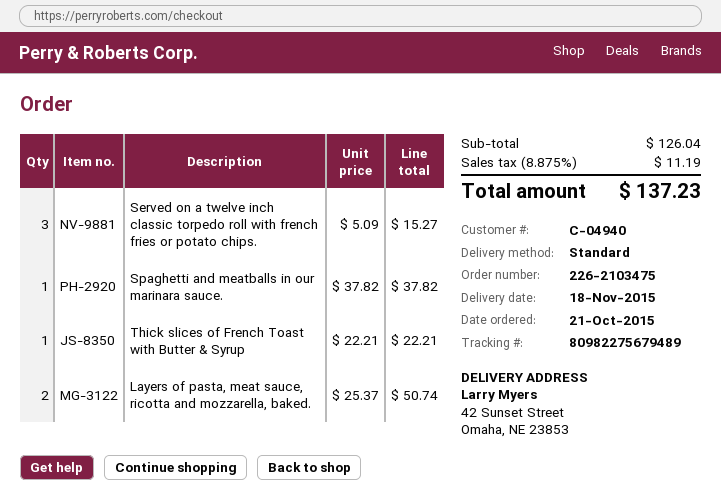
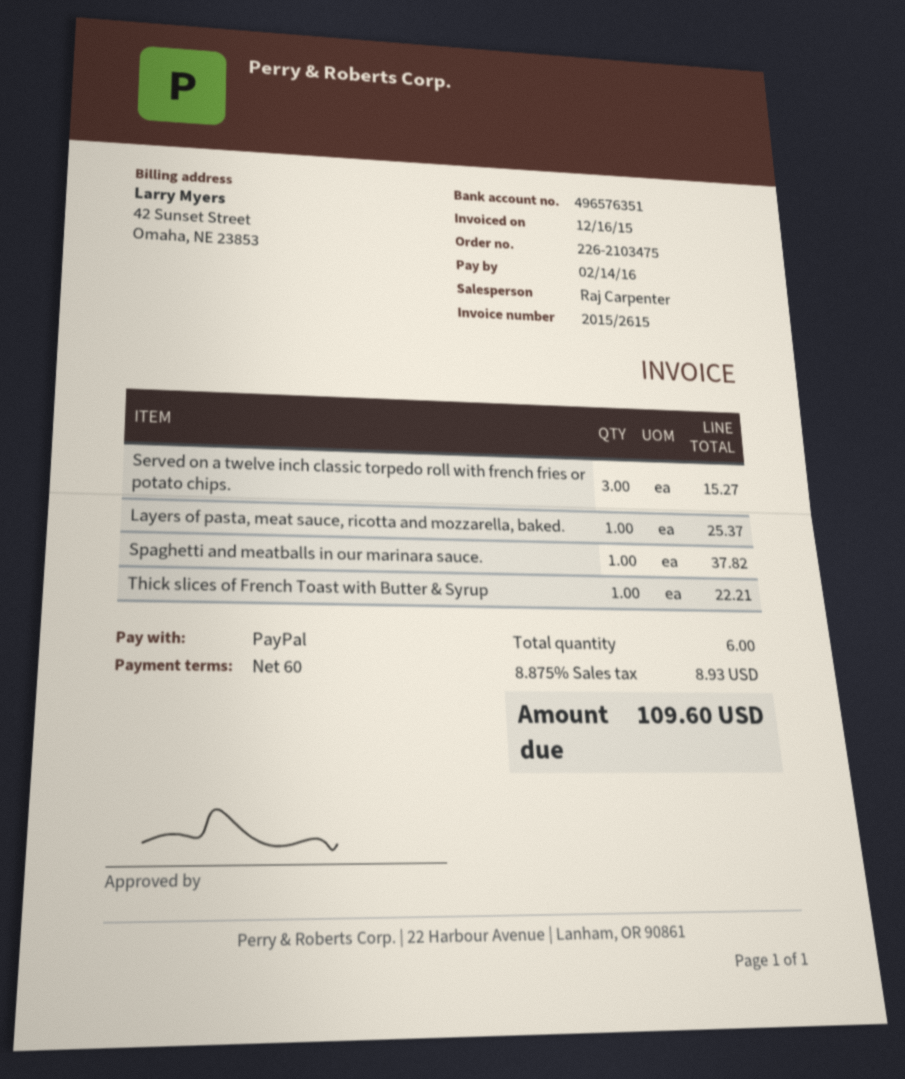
Layers of pasta, meat sauce, ricotta and mozzarella, baked.: 2 for 50.74 -> 1 for 25.37
tax: 8.875% = 11.19 -> 8.875% = 8.93
total: 137.23 -> 109.60

